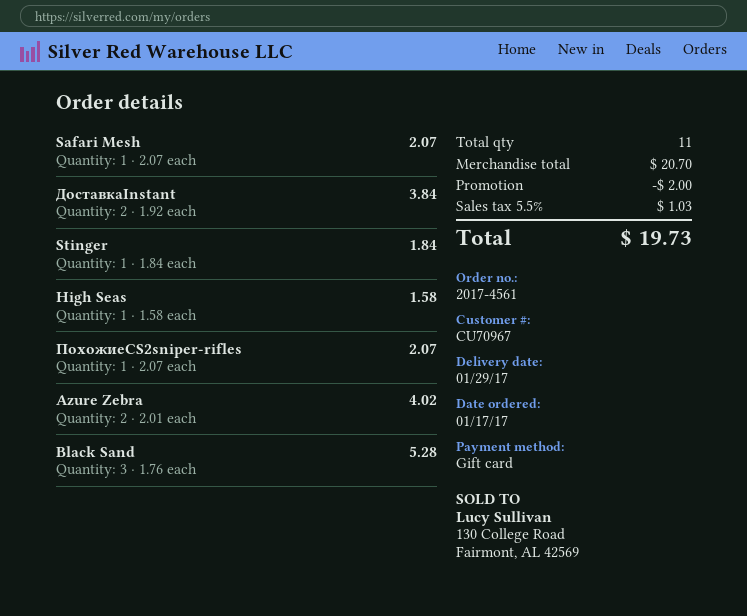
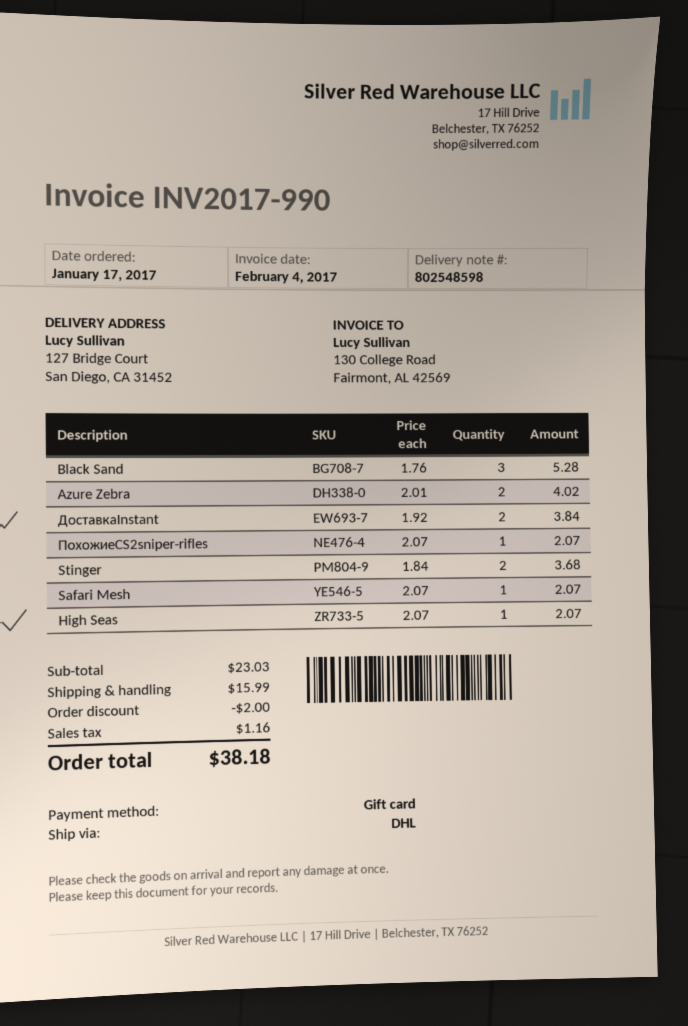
Stinger: 1 x 1.84 = 1.84 -> 2 x 1.84 = 3.68
High Seas: 1 x 1.58 = 1.58 -> 1 x 2.07 = 2.07
subtotal: 20.70 -> 23.03
shipping: none -> 15.99
tax: 1.03 -> 1.16
total: 19.73 -> 38.18

